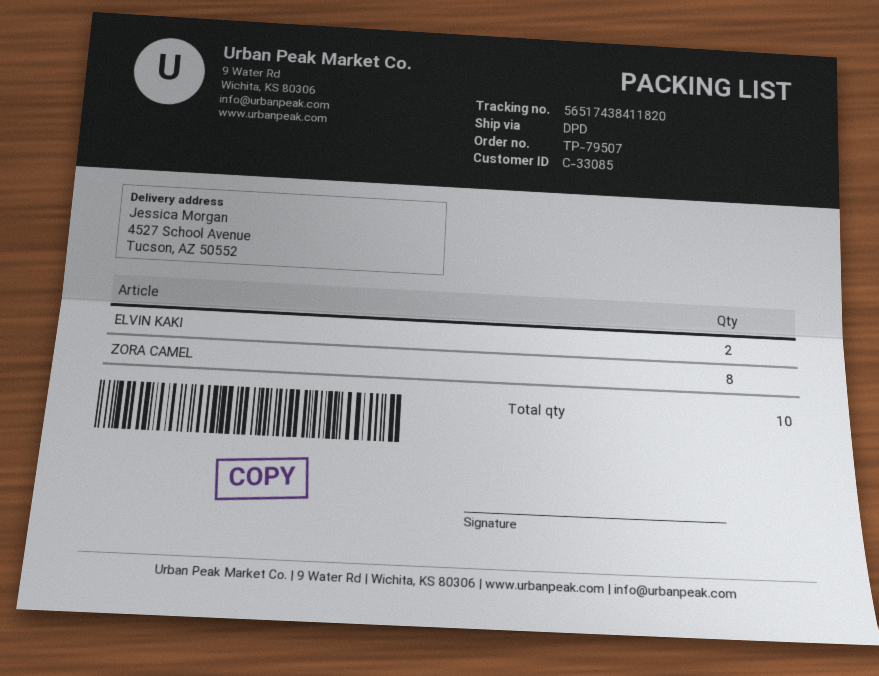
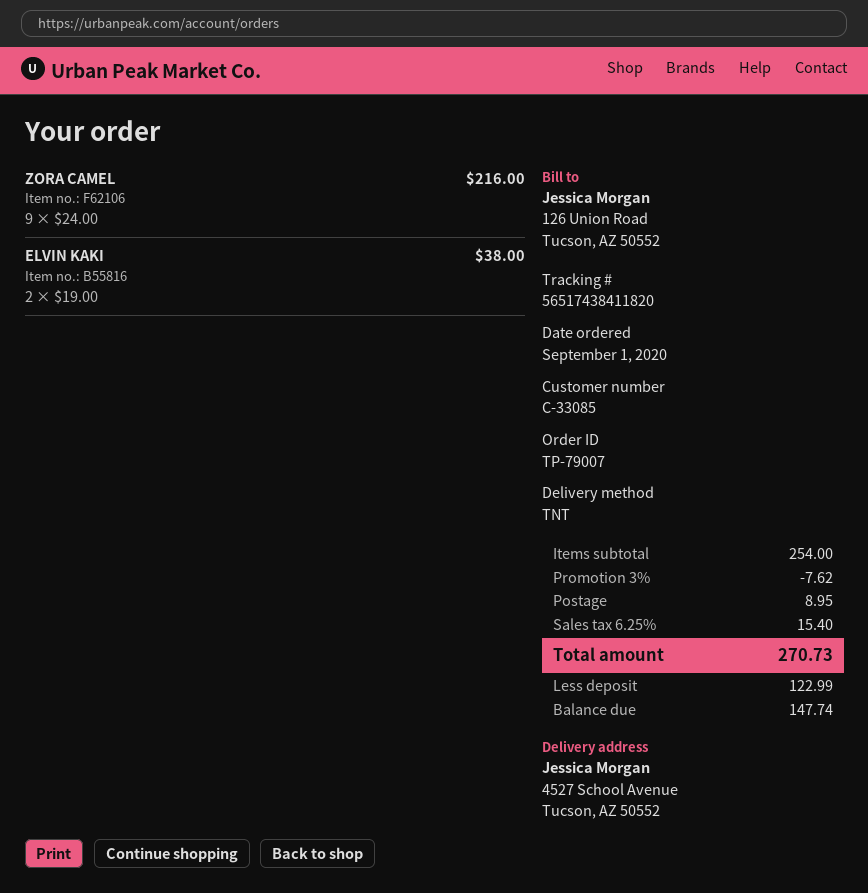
order number: TP-79507 -> TP-79007
shipping method: DPD -> TNT
ZORA CAMEL: 8 -> 9

